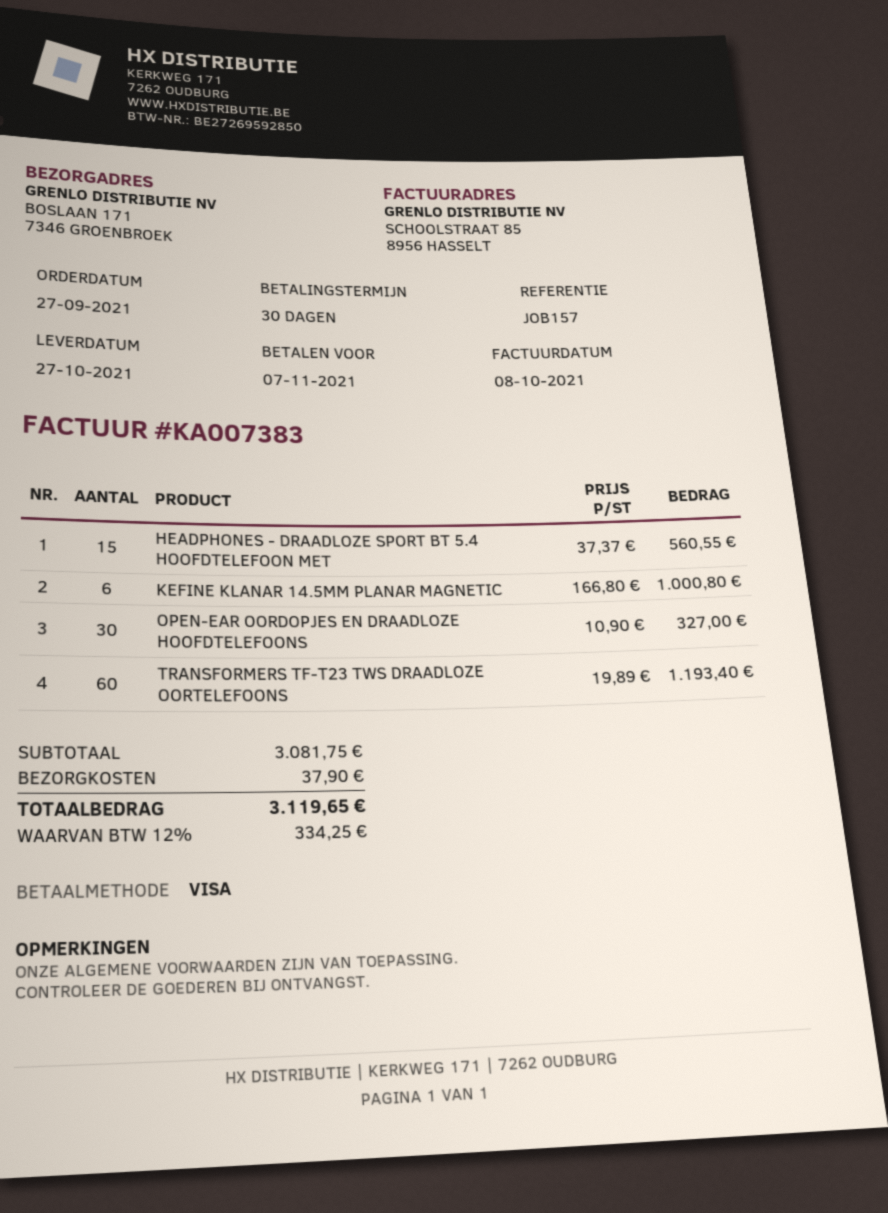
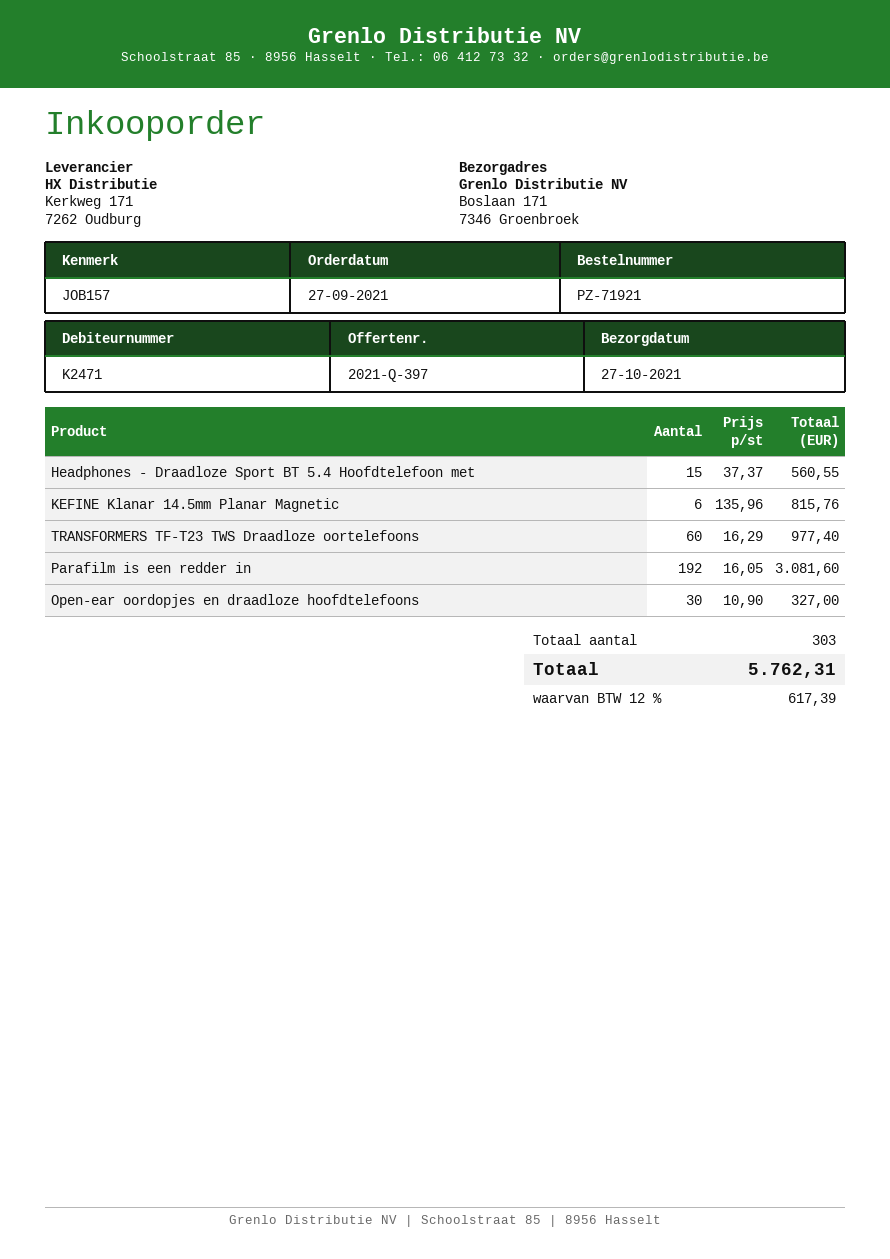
KEFINE KLANAR 14.5MM PLANAR MAGNETIC: 6 x 166.80 = 1000.80 -> 6 x 135.96 = 815.76
TRANSFORMERS TF-T23 TWS DRAADLOZE OORTELEFOONS: 60 x 19.89 = 1193.40 -> 60 x 16.29 = 977.40
Parafilm is een redder in: none -> 192 x 16.05 = 3081.60
shipping: 37.90 -> none
tax: 12% = 334.25 -> 12% = 617.39
total: 3119.65 -> 5762.31

